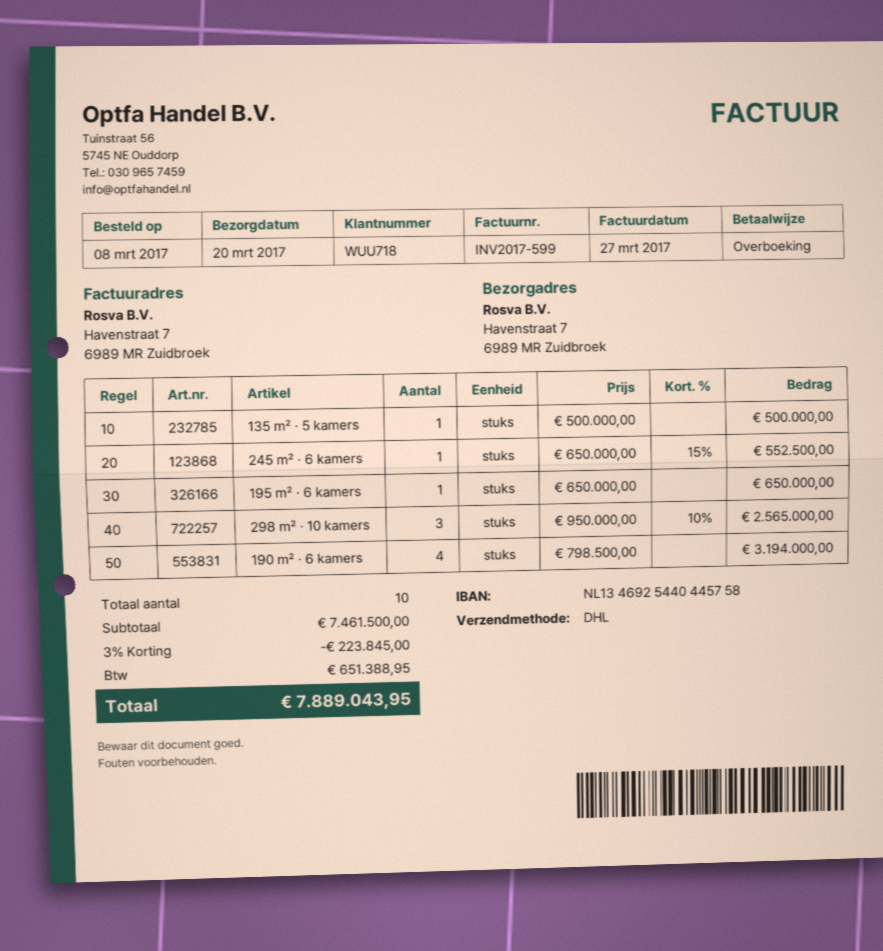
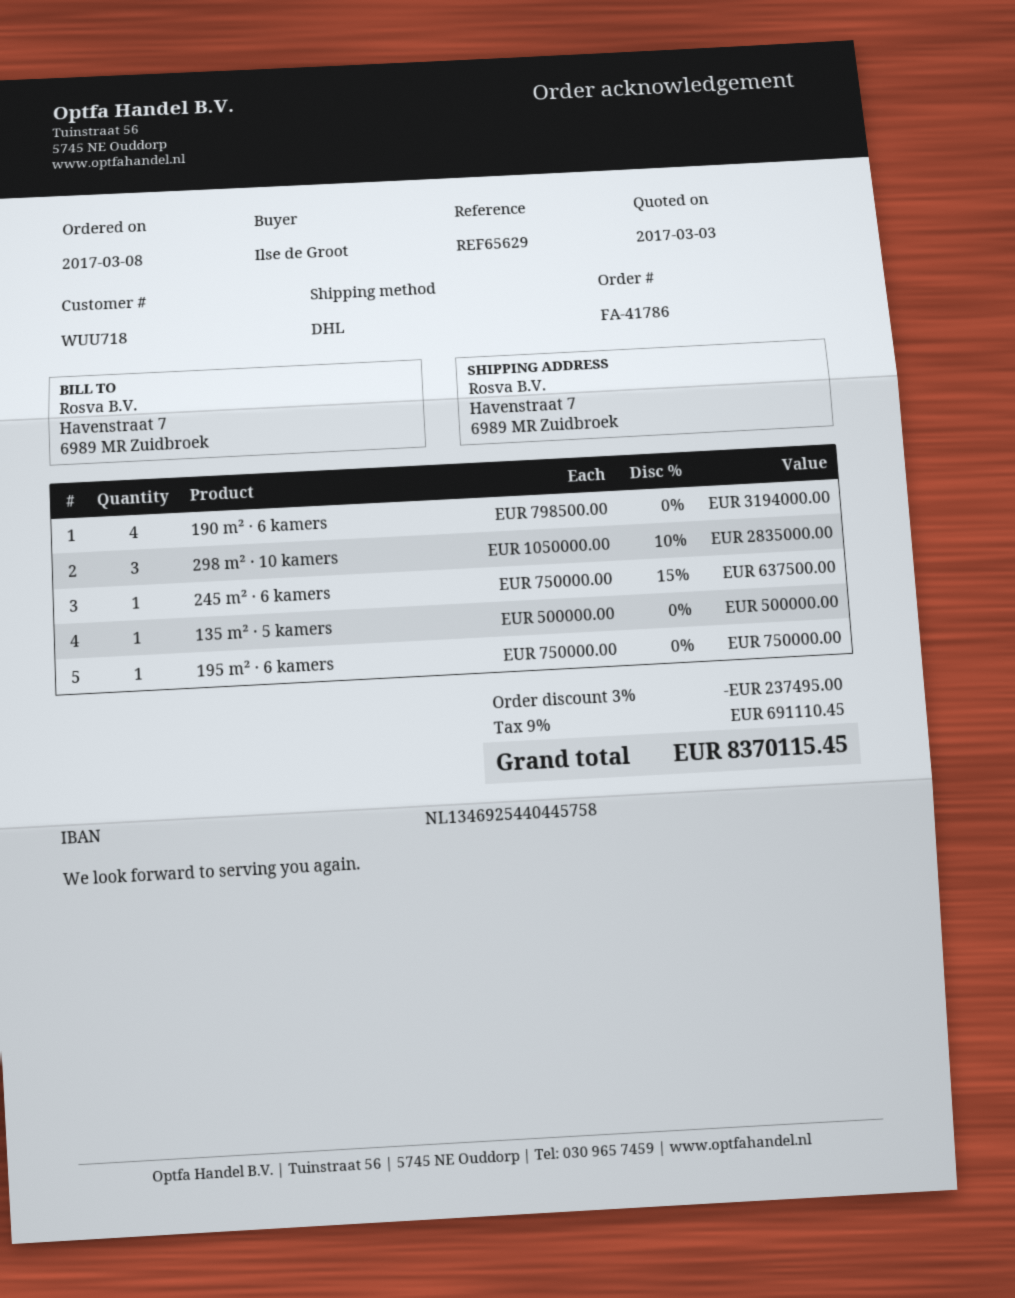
245 m² · 6 kamers: 1 x 650000.00 - 15% = 552500.00 -> 1 x 750000.00 - 15% = 637500.00
195 m² · 6 kamers: 1 x 650000.00 = 650000.00 -> 1 x 750000.00 = 750000.00
298 m² · 10 kamers: 3 x 950000.00 - 10% = 2565000.00 -> 3 x 1050000.00 - 10% = 2835000.00
discount: 3% = 223845.00 -> 3% = 237495.00
tax: 651388.95 -> 691110.45
total: 7889043.95 -> 8370115.45

